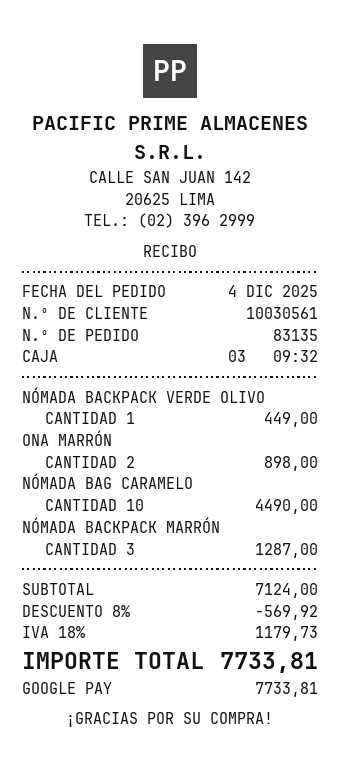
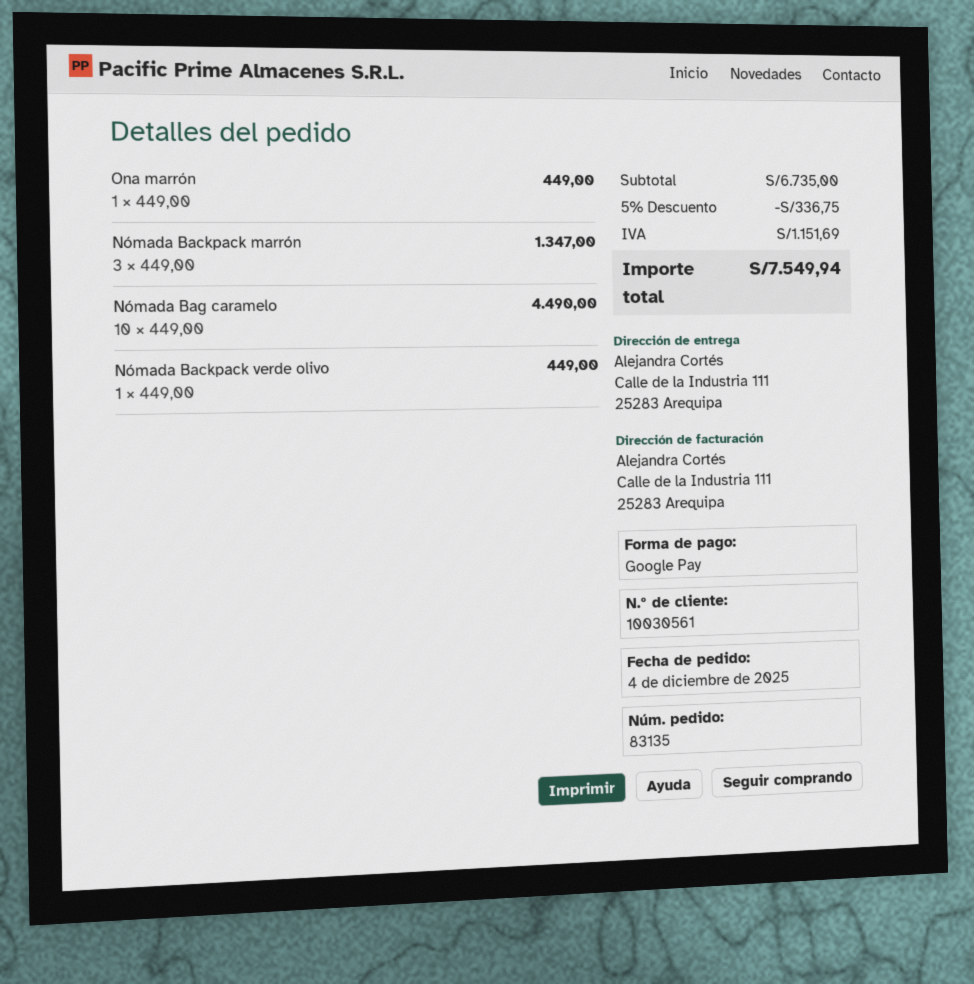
ONA MARRÓN: 2 for 898.00 -> 1 for 449.00
NÓMADA BACKPACK MARRÓN: 3 for 1287.00 -> 3 for 1347.00
subtotal: 7124.00 -> 6735.00
discount: 8% = 569.92 -> 5% = 336.75
tax: 1179.73 -> 1151.69
total: 7733.81 -> 7549.94

